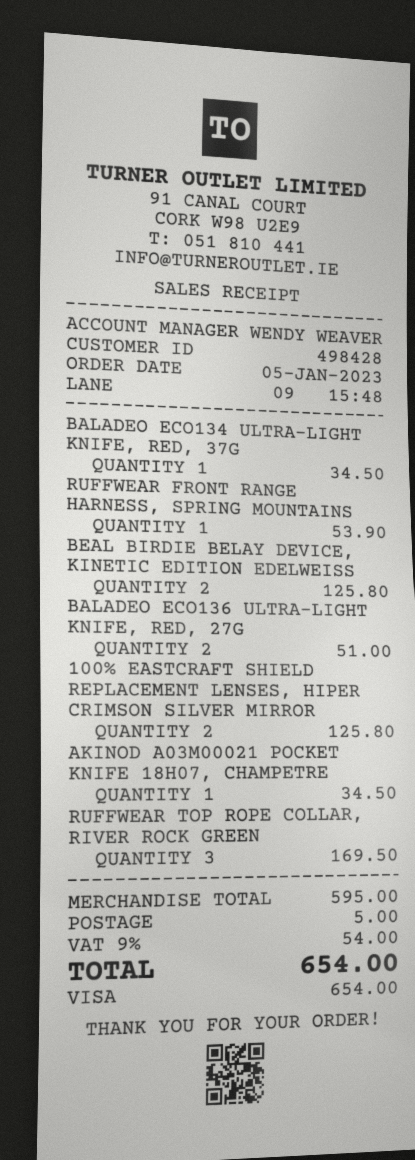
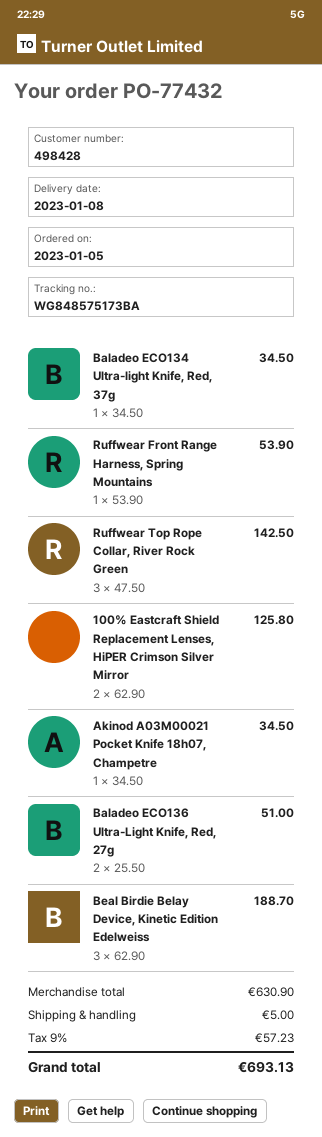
BEAL BIRDIE BELAY DEVICE, KINETIC EDITION EDELWEISS: 2 for 125.80 -> 3 for 188.70
RUFFWEAR TOP ROPE COLLAR, RIVER ROCK GREEN: 3 for 169.50 -> 3 for 142.50
subtotal: 595.00 -> 630.90
tax: 9% = 54.00 -> 9% = 57.23
total: 654.00 -> 693.13

